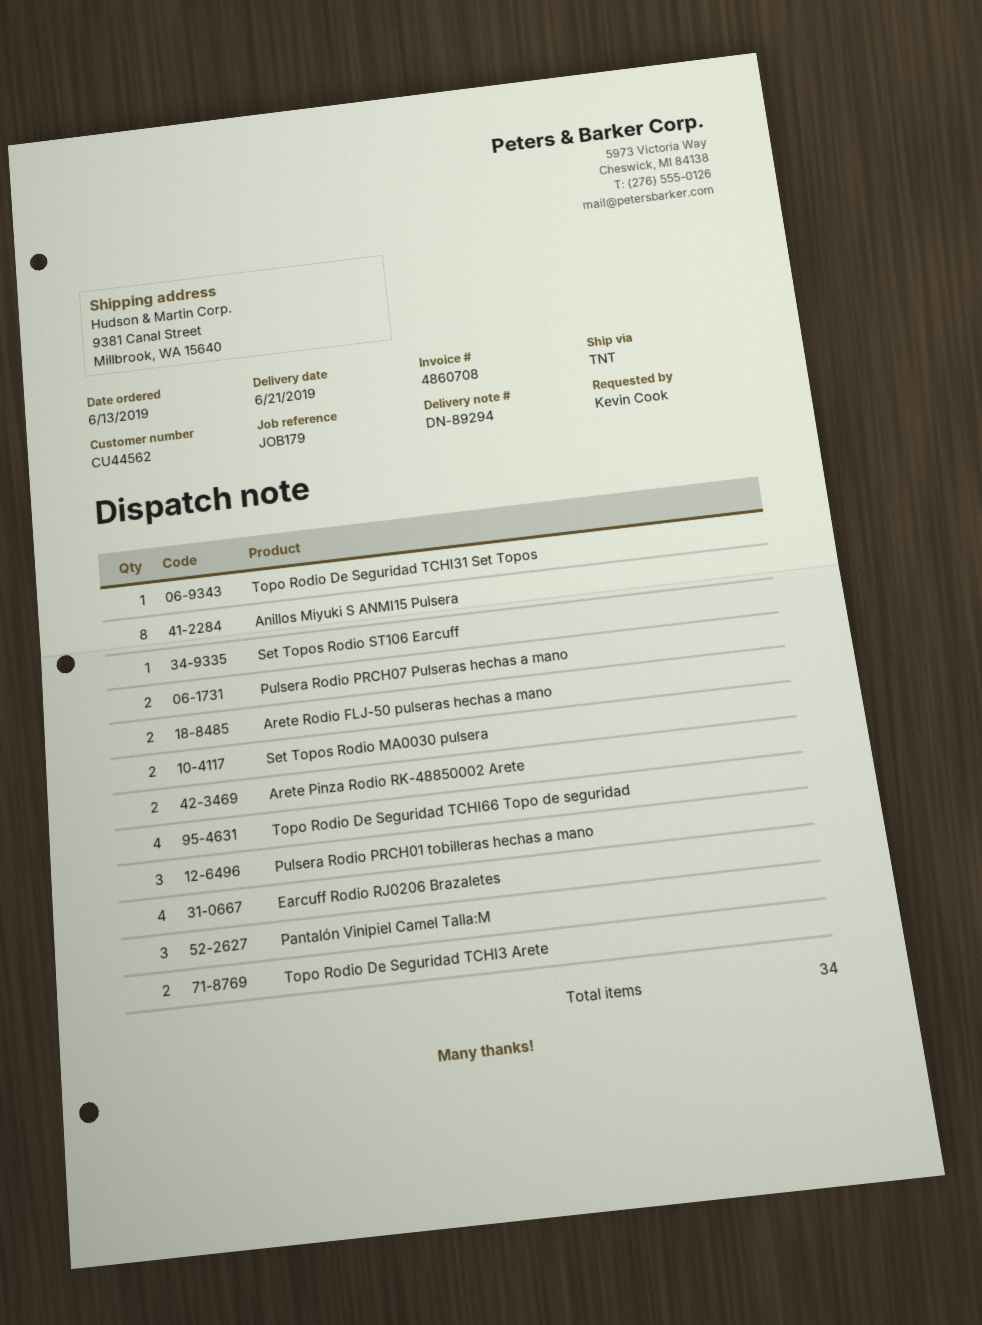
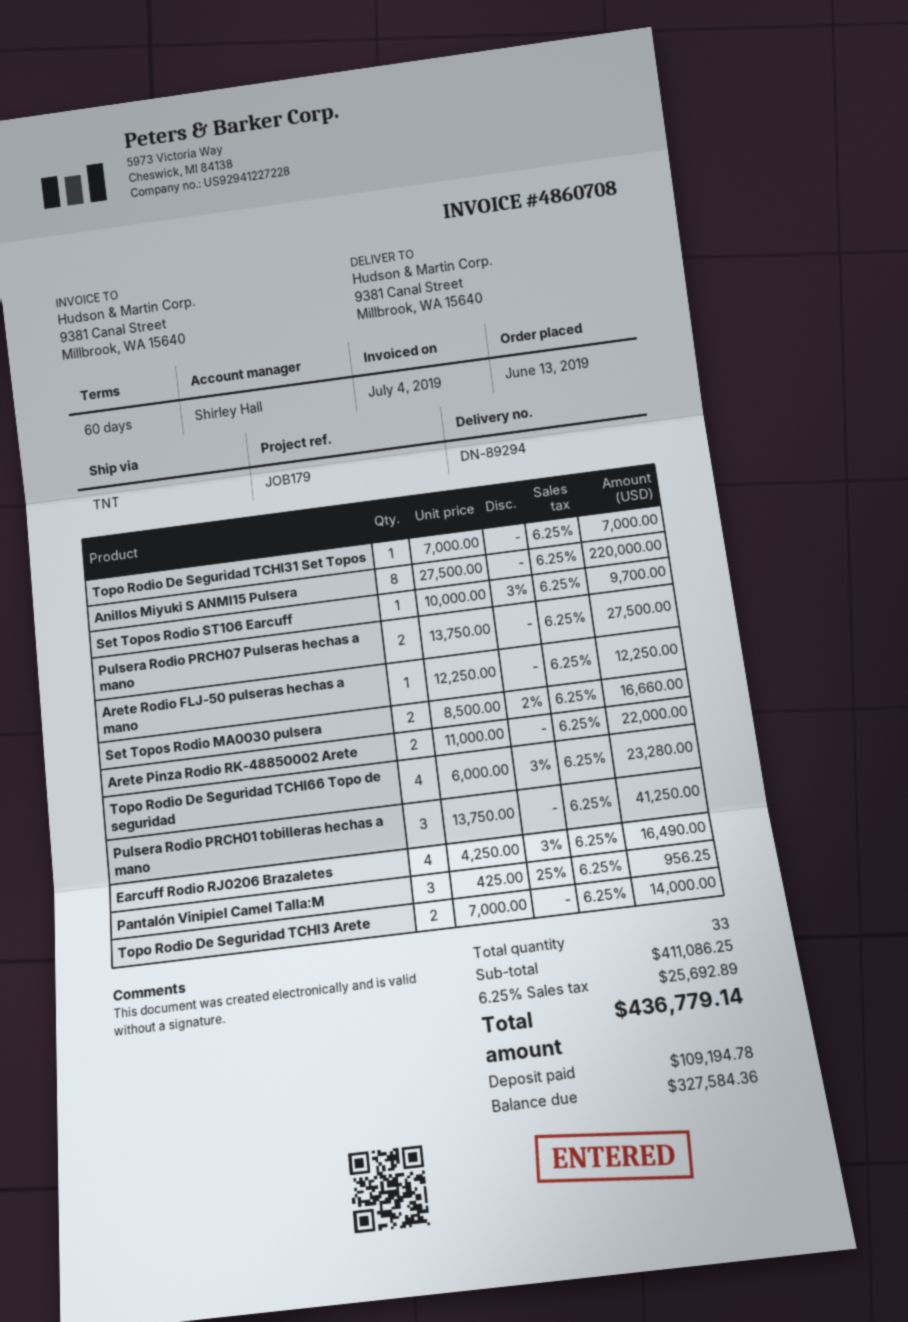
Arete Rodio FLJ-50 pulseras hechas a mano: 2 -> 1
total quantity: 34 -> 33

